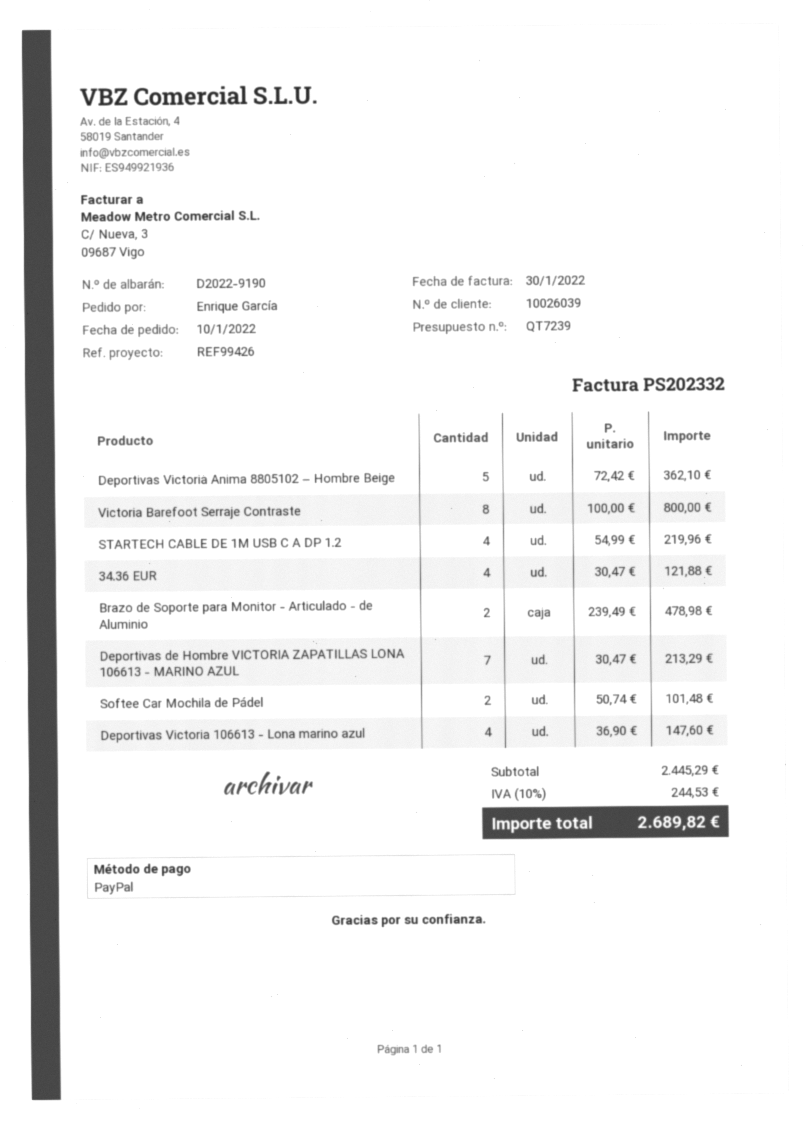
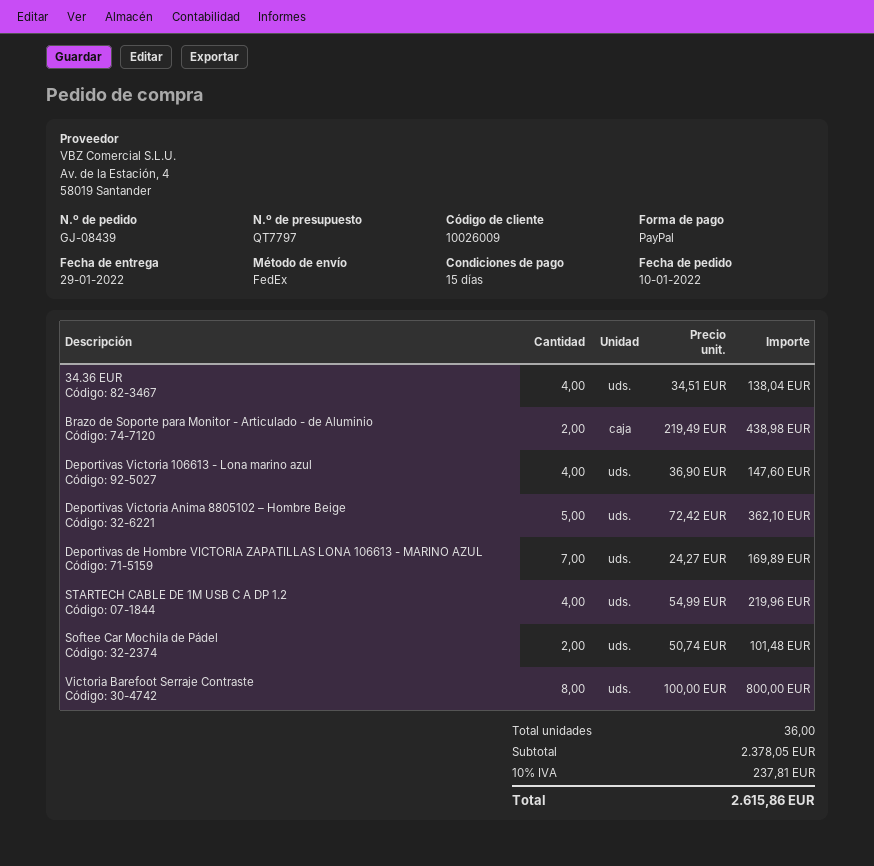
quote number: QT7239 -> QT7797
customer number: 10026039 -> 10026009
34.36 EUR: 4 x 30.47 = 121.88 -> 4 x 34.51 = 138.04
Brazo de Soporte para Monitor - Articulado - de Aluminio: 2 x 239.49 = 478.98 -> 2 x 219.49 = 438.98
Deportivas de Hombre VICTORIA ZAPATILLAS LONA 106613 - MARINO AZUL: 7 x 30.47 = 213.29 -> 7 x 24.27 = 169.89
subtotal: 2445.29 -> 2378.05
tax: 10% = 244.53 -> 10% = 237.81
total: 2689.82 -> 2615.86

